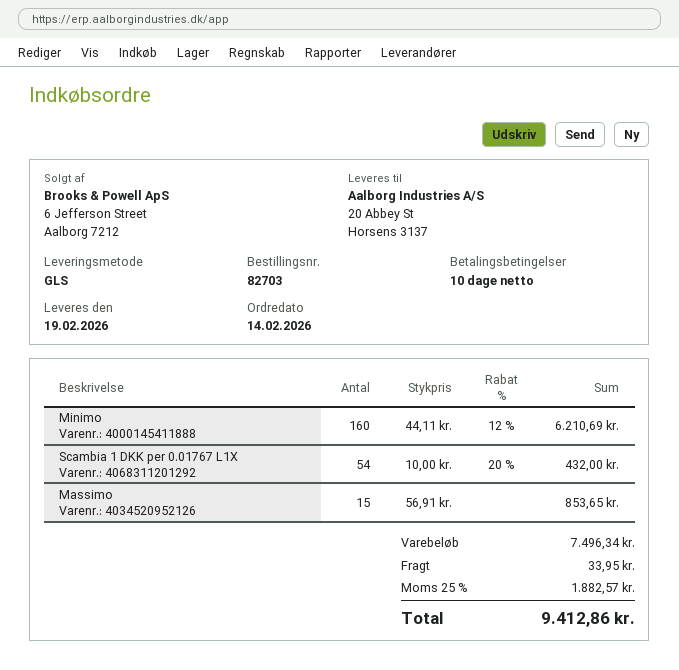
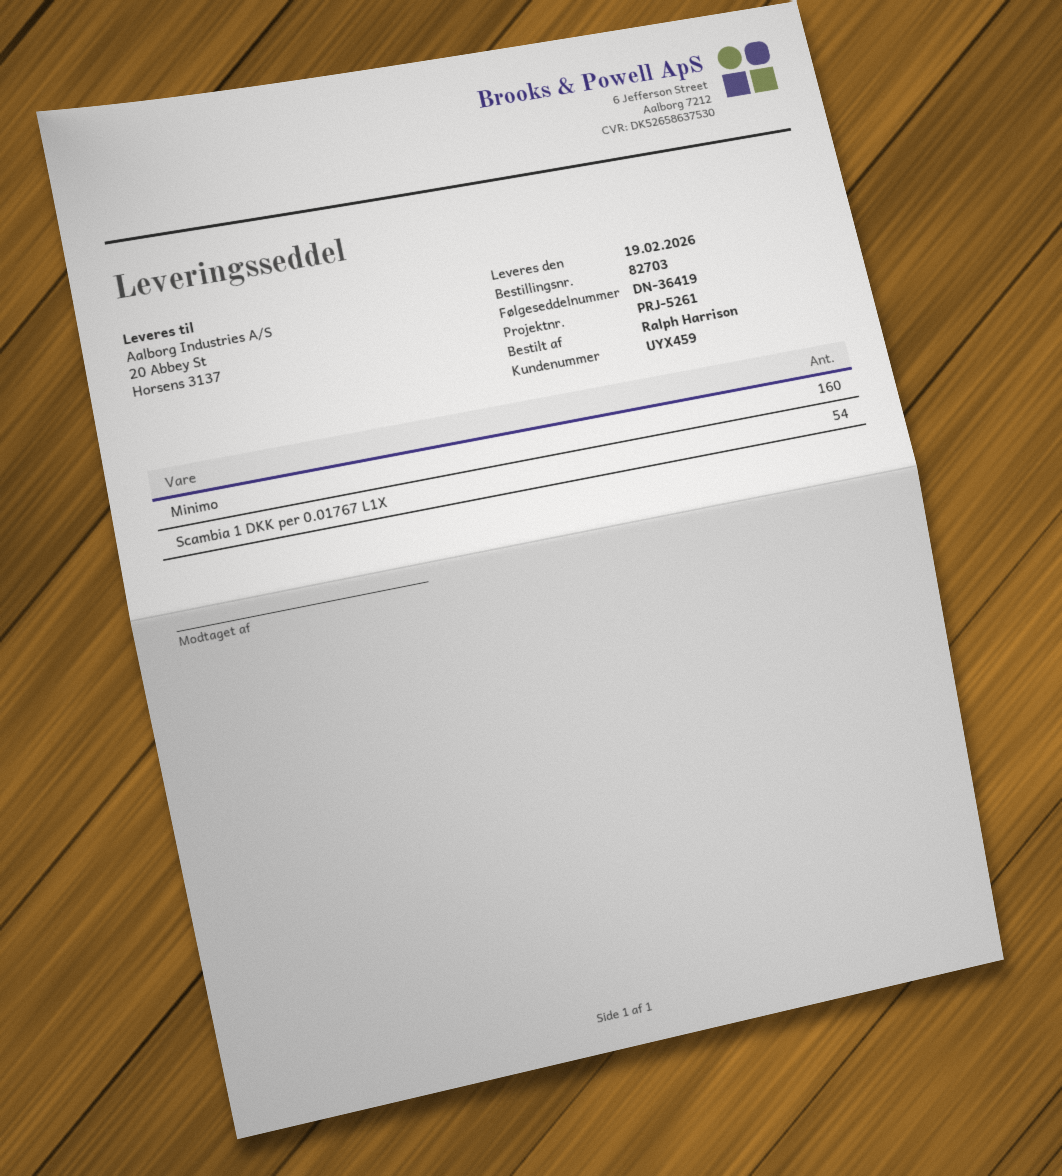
Massimo: 15 -> none

